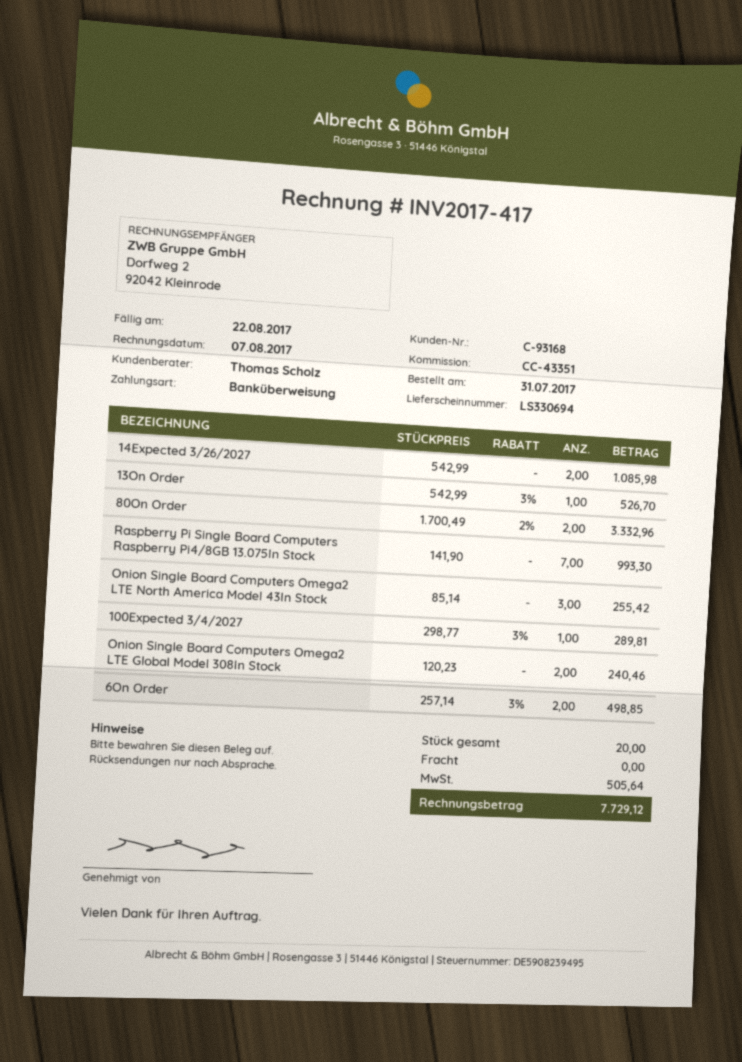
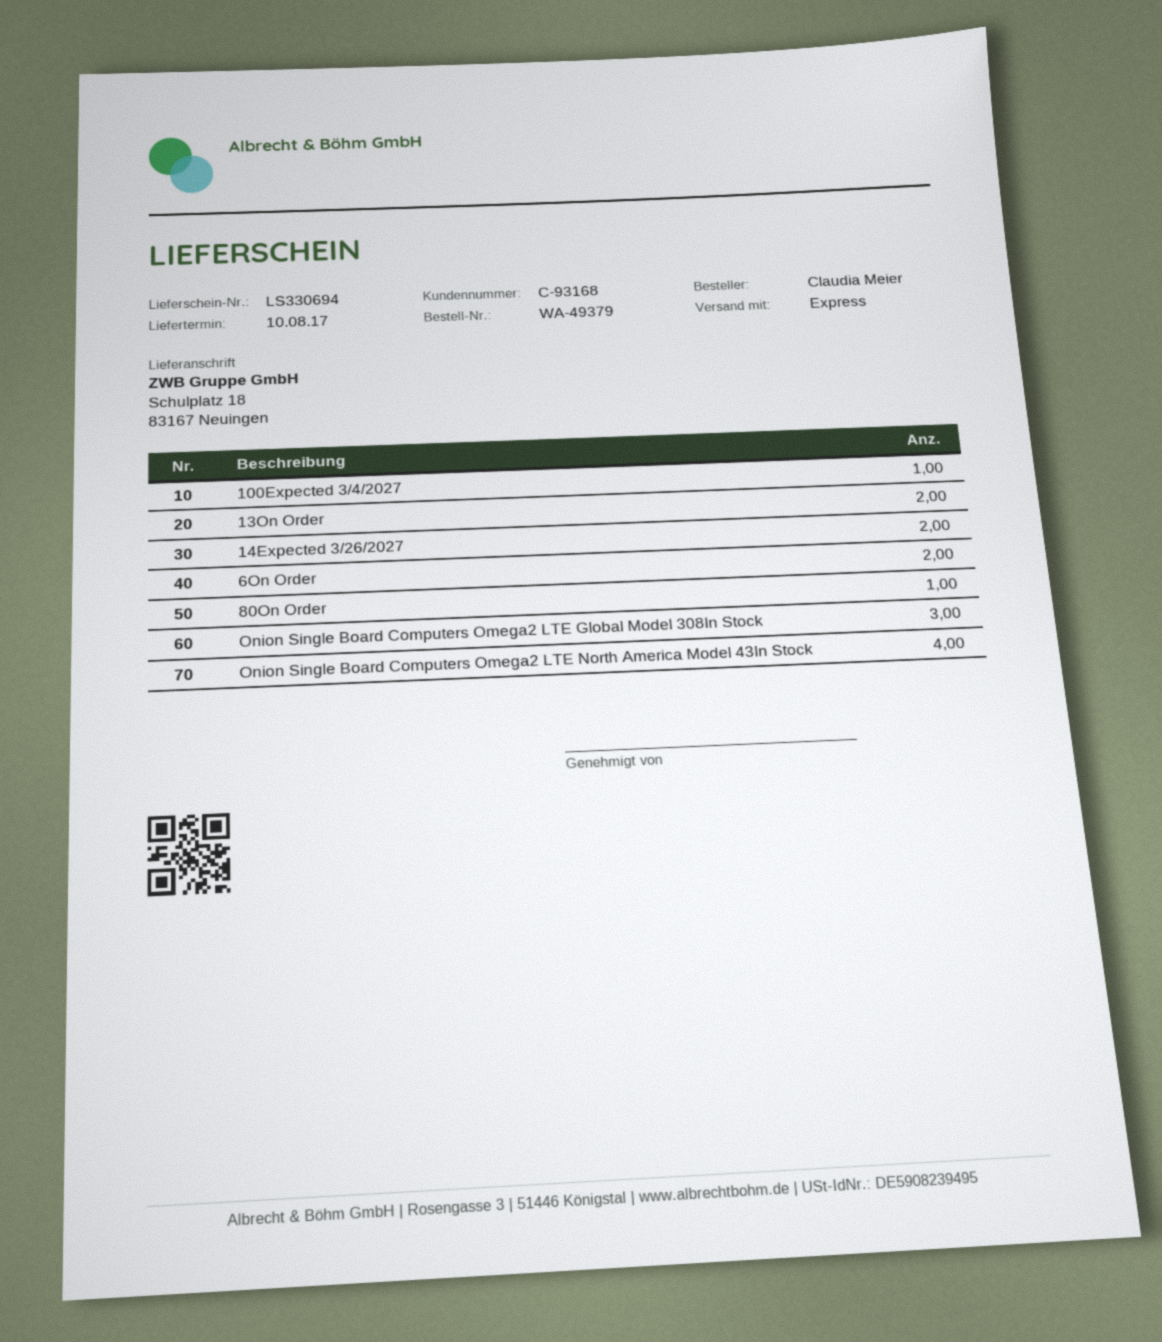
13On Order: 1 -> 2
80On Order: 2 -> 1
Raspberry Pi Single Board Computers Raspberry Pi4/8GB 13.075In Stock: 7 -> none
Onion Single Board Computers Omega2 LTE North America Model 43In Stock: 3 -> 4
Onion Single Board Computers Omega2 LTE Global Model 308In Stock: 2 -> 3

